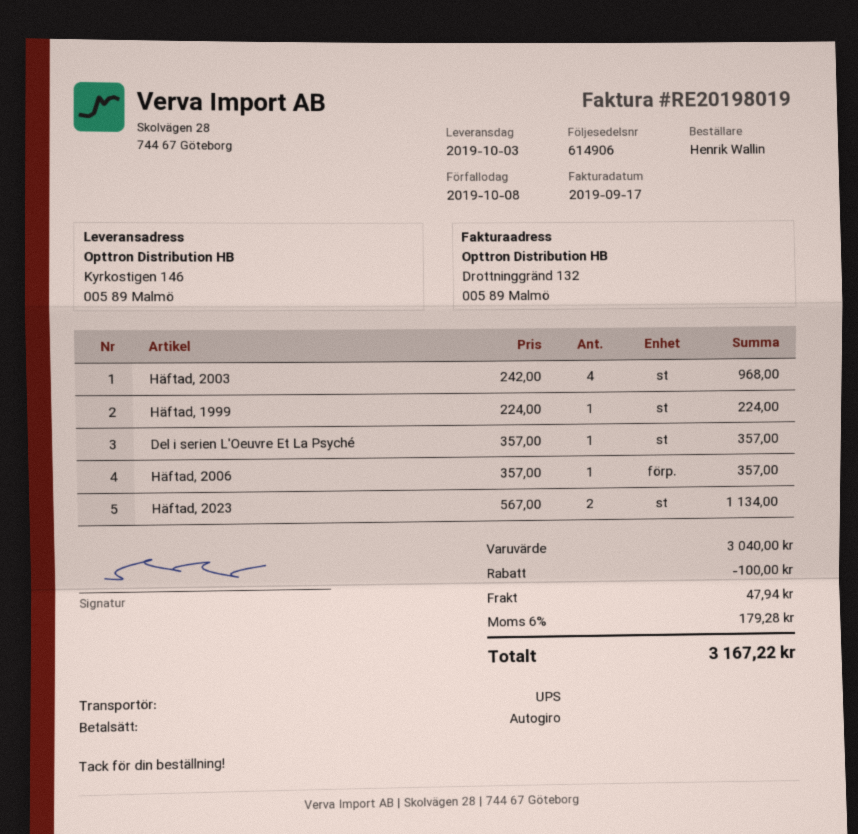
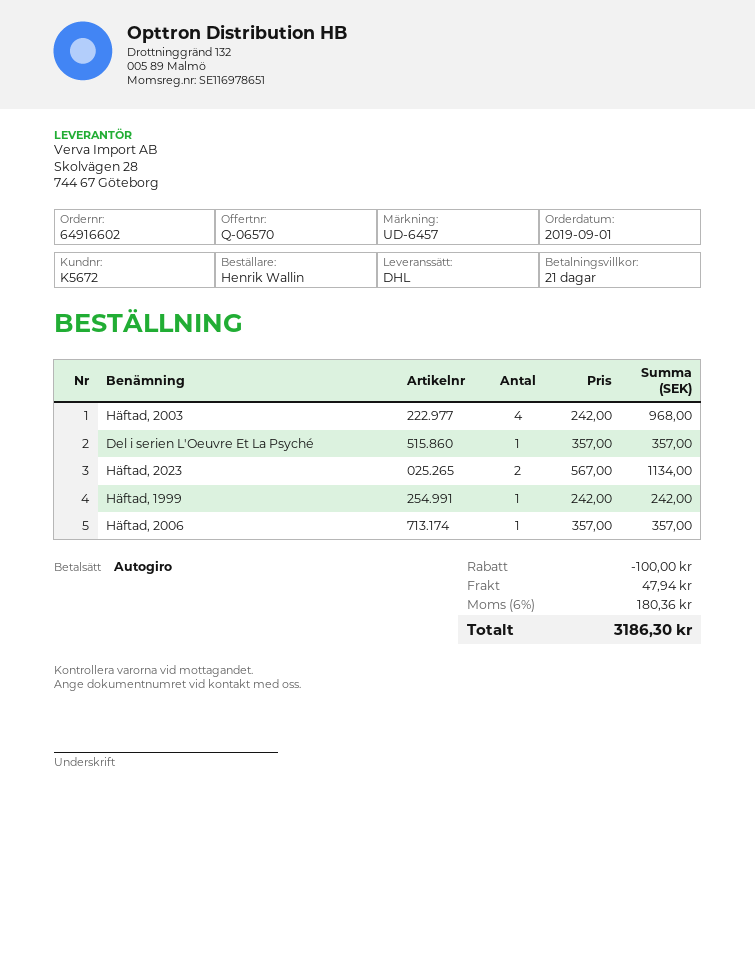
shipping method: UPS -> DHL
Häftad, 1999: 1 x 224.00 = 224.00 -> 1 x 242.00 = 242.00
tax: 6% = 179.28 -> 6% = 180.36
total: 3167.22 -> 3186.30

